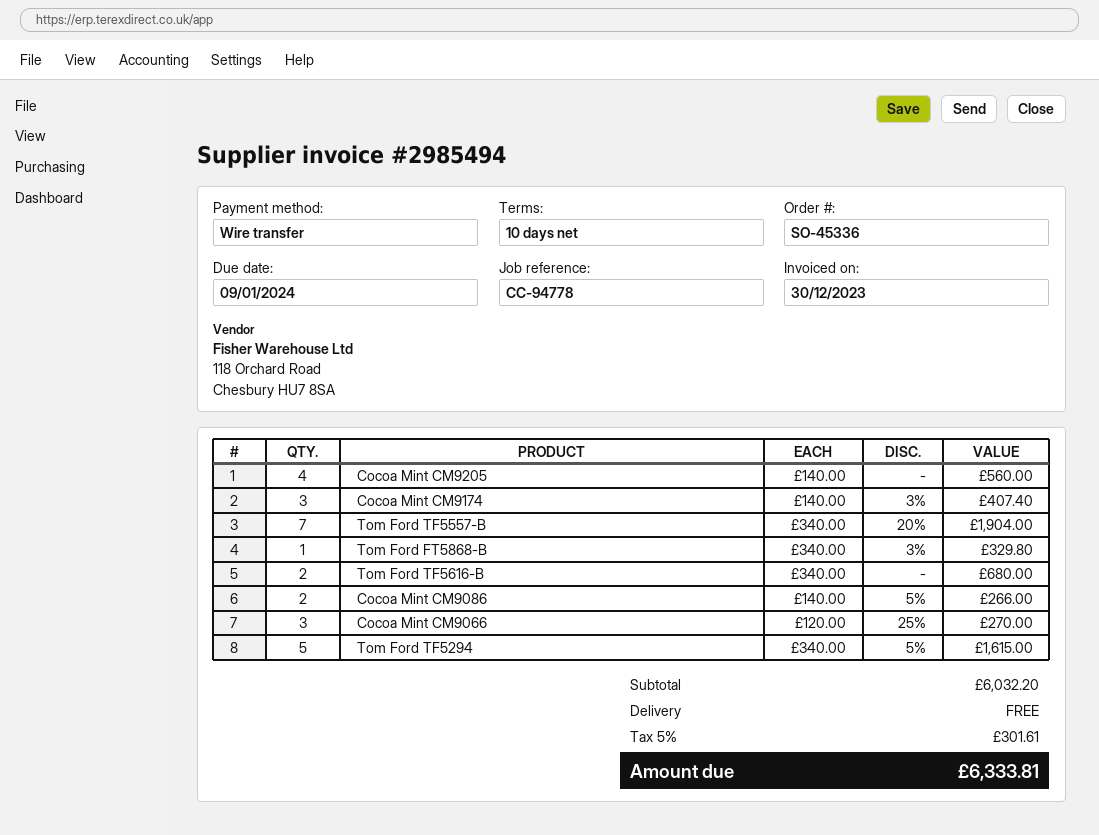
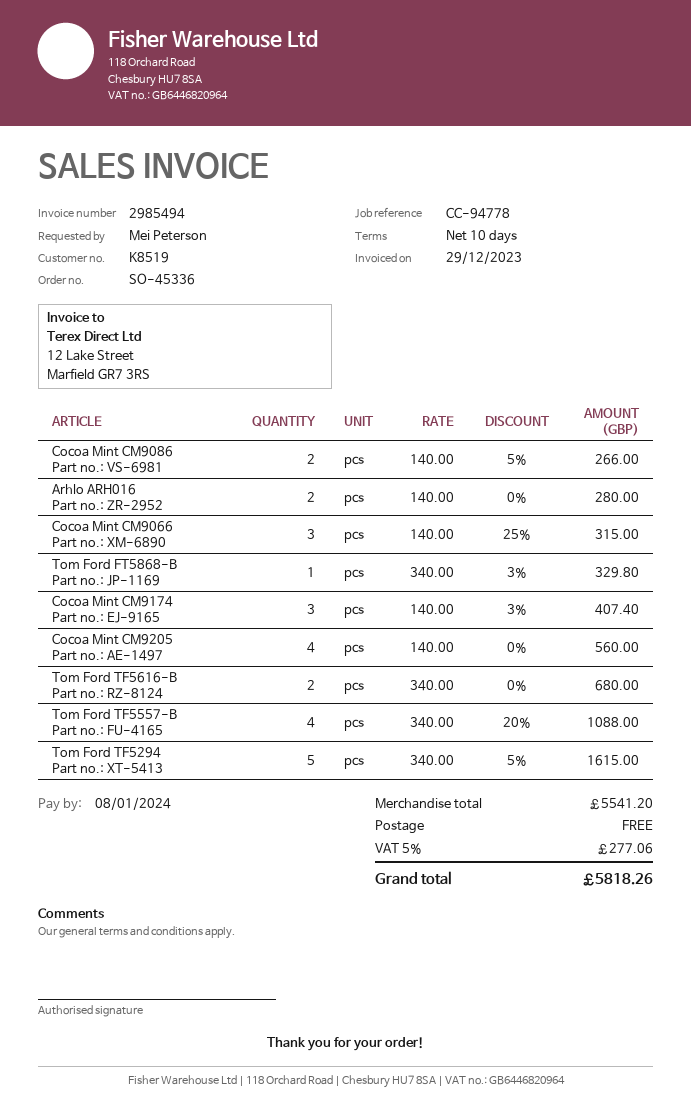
invoice date: 2023-12-30 -> 2023-12-29
due date: 2024-01-09 -> 2024-01-08
Tom Ford TF5557-B: 7 x 340.00 - 20% = 1904.00 -> 4 x 340.00 - 20% = 1088.00
Cocoa Mint CM9066: 3 x 120.00 - 25% = 270.00 -> 3 x 140.00 - 25% = 315.00
Arhlo ARH016: none -> 2 x 140.00 = 280.00
subtotal: 6032.20 -> 5541.20
tax: 5% = 301.61 -> 5% = 277.06
total: 6333.81 -> 5818.26

